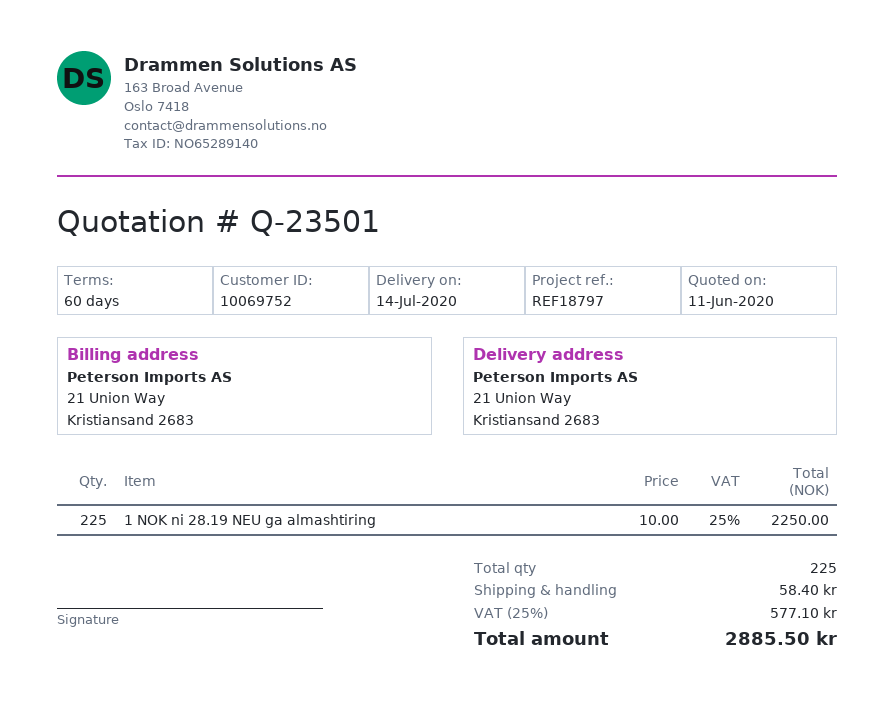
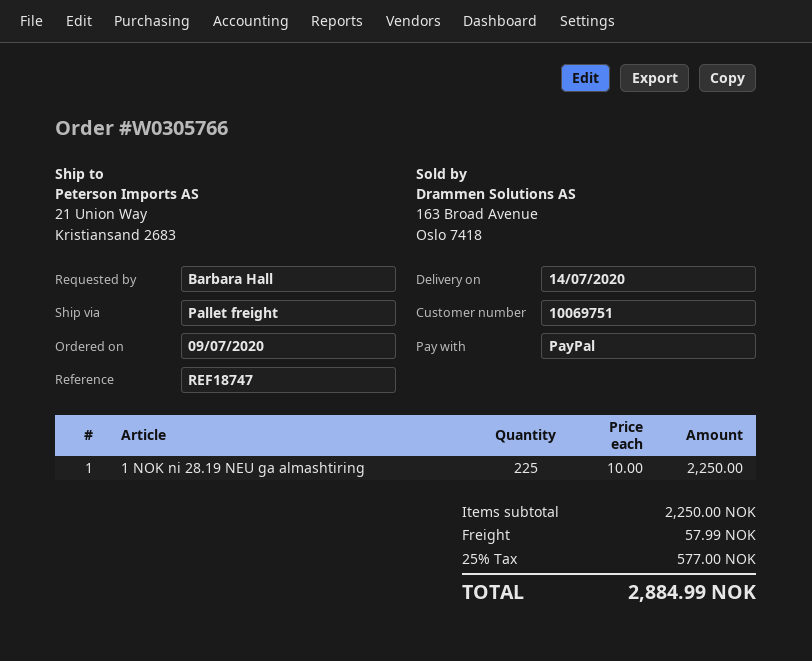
customer number: 10069752 -> 10069751
reference: REF18797 -> REF18747
shipping: 58.40 -> 57.99
tax: 25% = 577.10 -> 25% = 577.00
total: 2885.50 -> 2884.99

